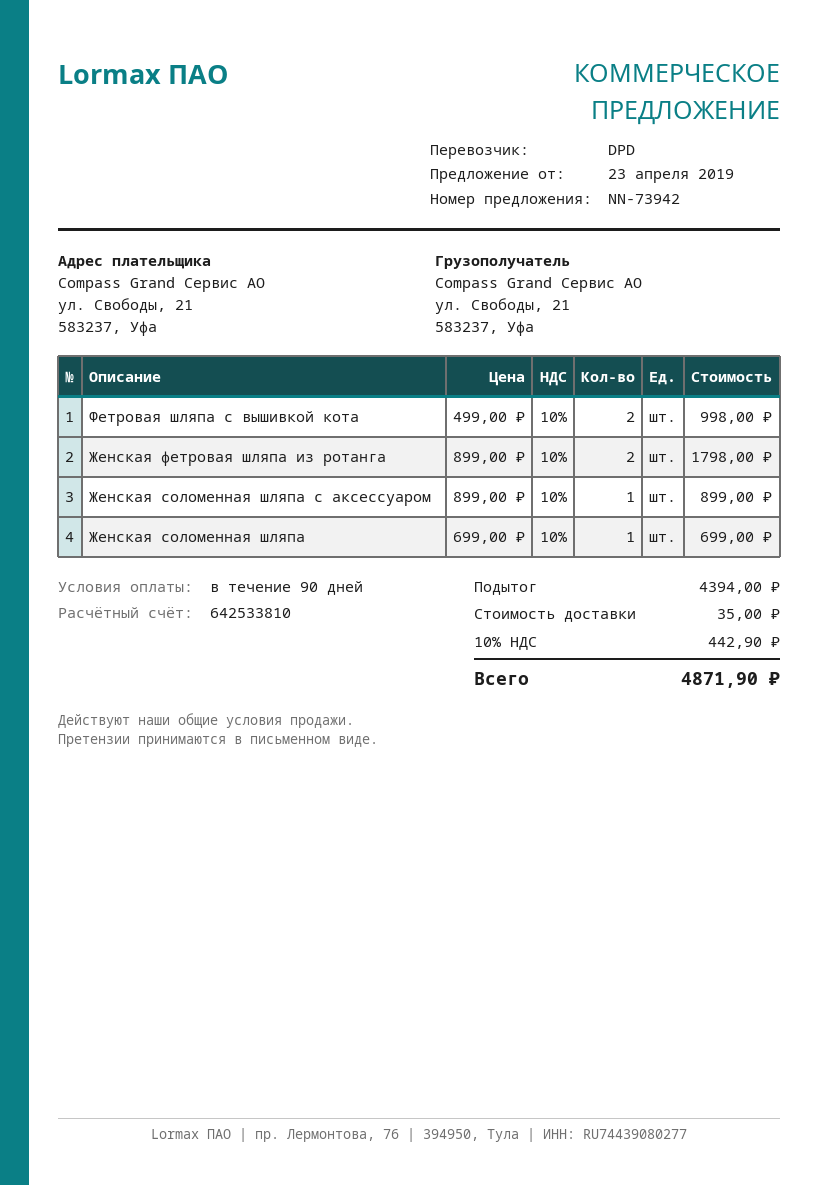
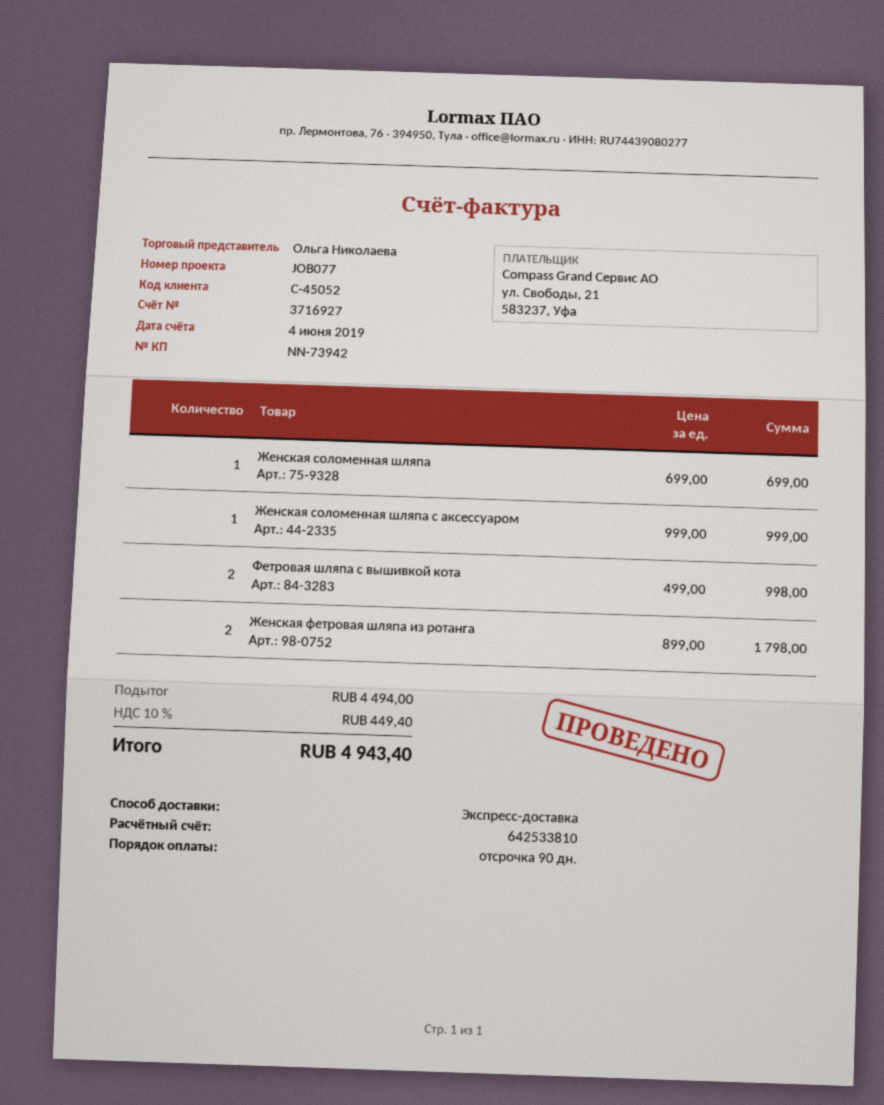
shipping method: DPD -> express
Женская соломенная шляпа с аксессуаром: 1 x 899.00 = 899.00 -> 1 x 999.00 = 999.00
subtotal: 4394.00 -> 4494.00
shipping: 35.00 -> none
tax: 10% = 442.90 -> 10% = 449.40
total: 4871.90 -> 4943.40

